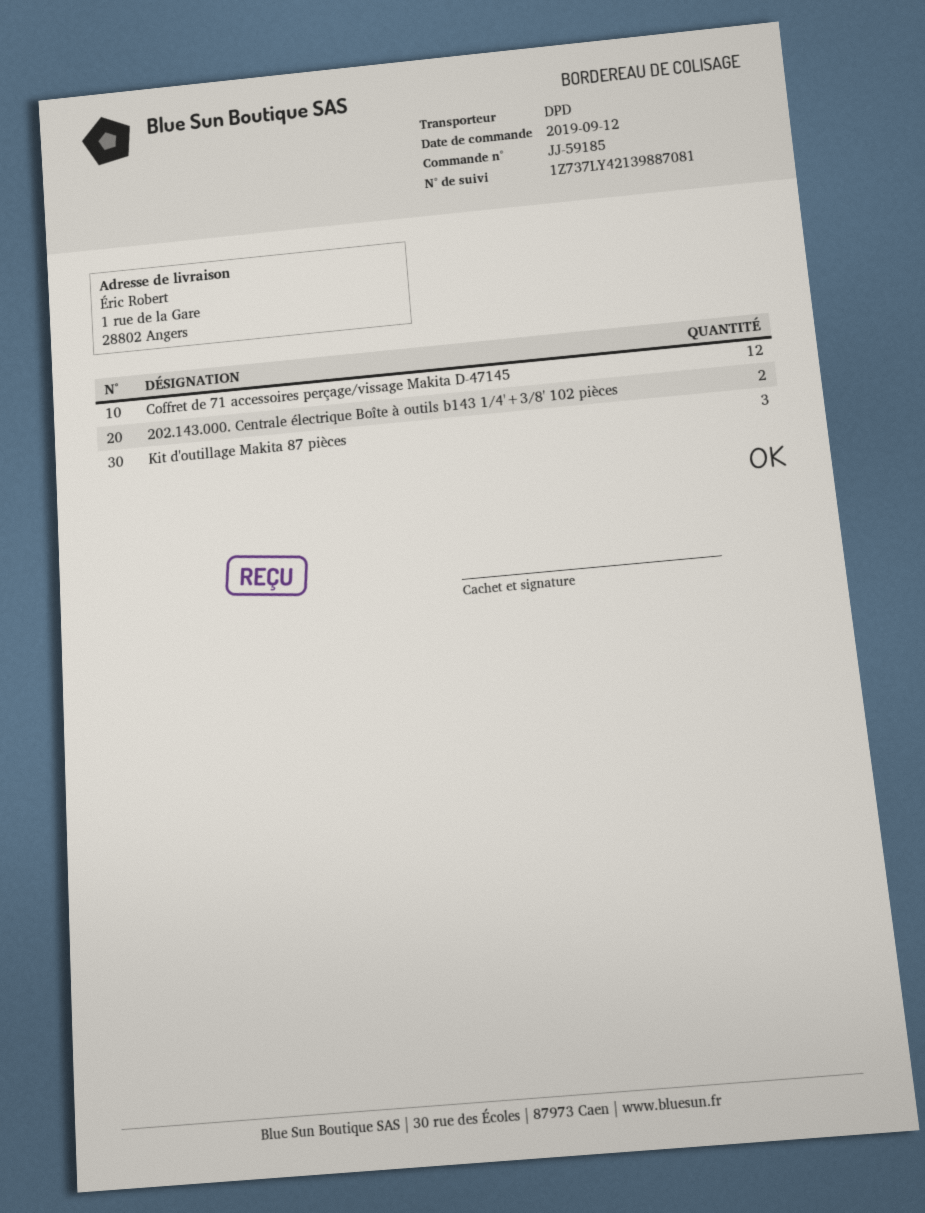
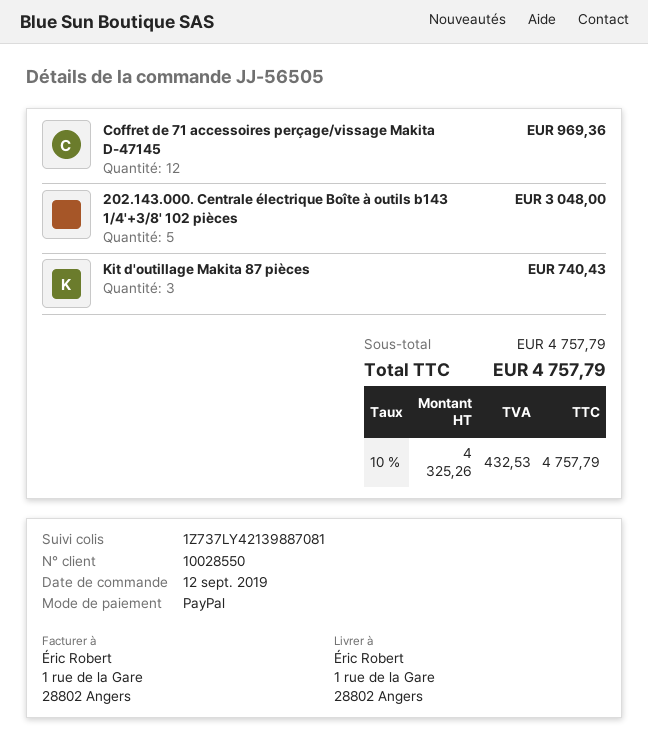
order number: JJ-59185 -> JJ-56505
202.143.000. Centrale électrique Boîte à outils b143 1/4'+3/8' 102 pièces: 2 -> 5

